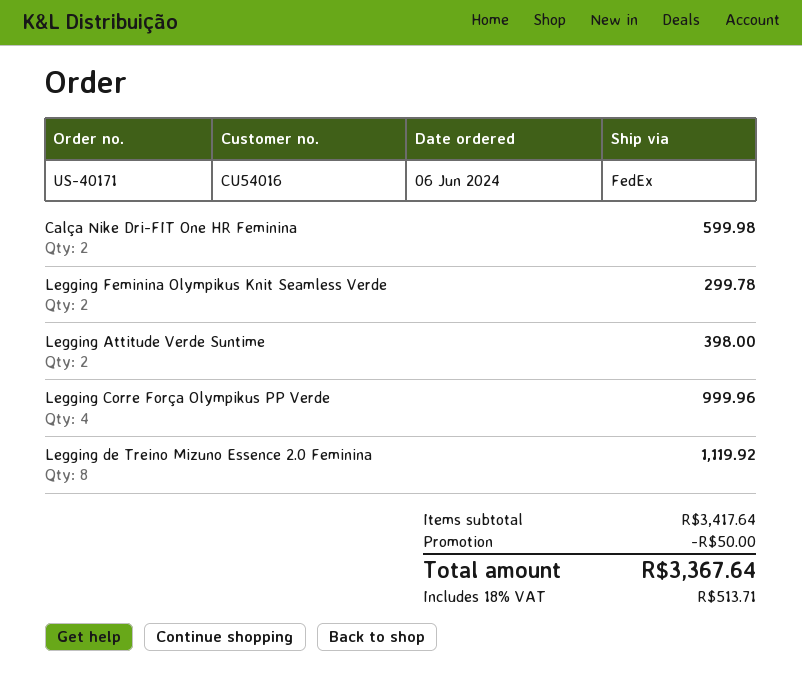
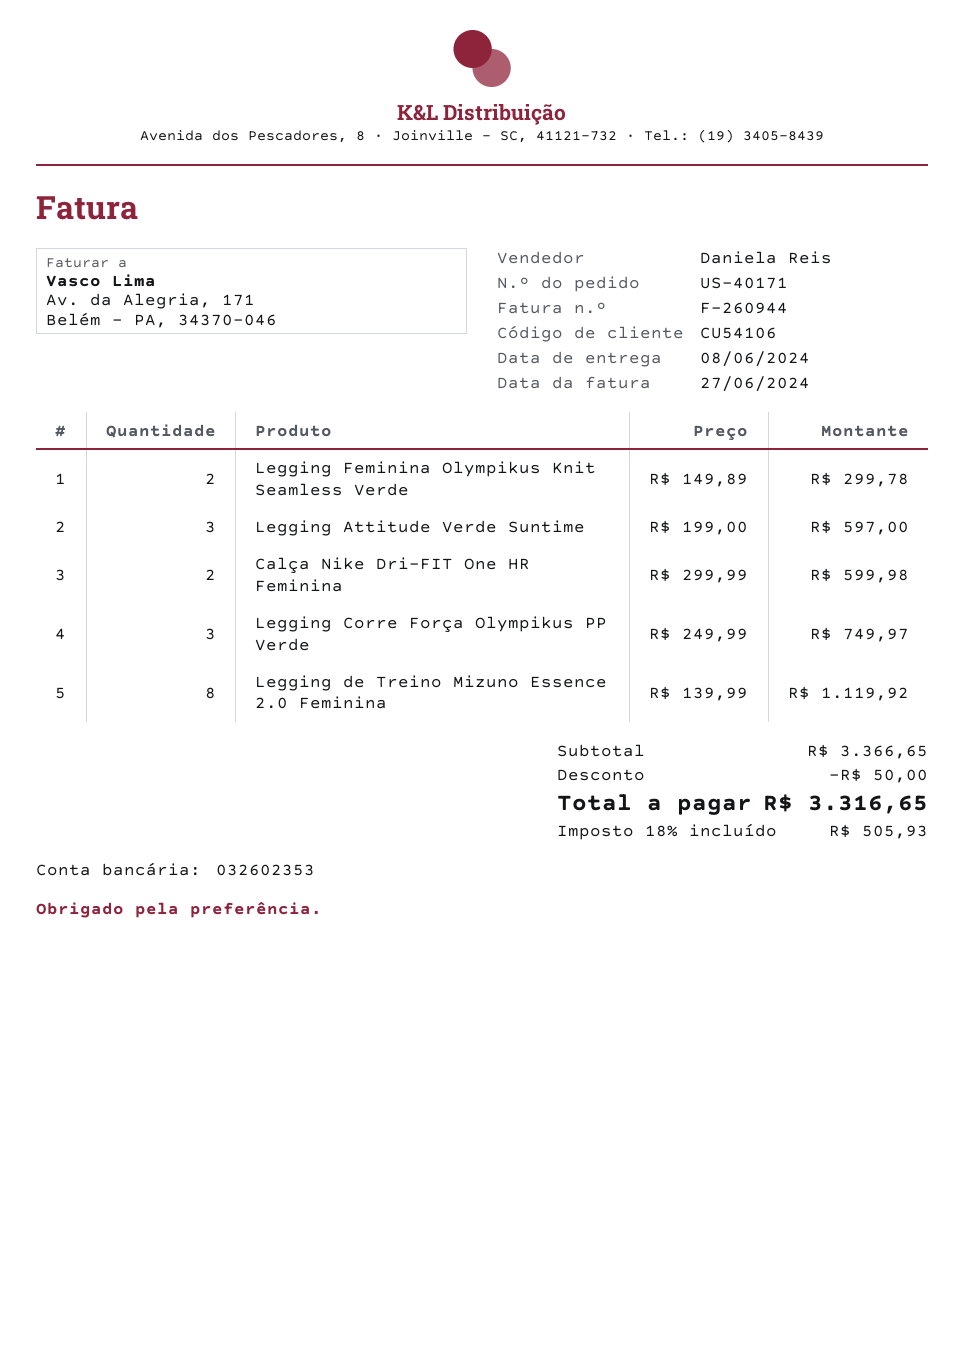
customer number: CU54016 -> CU54106
Legging Attitude Verde Suntime: 2 for 398.00 -> 3 for 597.00
Legging Corre Força Olympikus PP Verde: 4 for 999.96 -> 3 for 749.97
subtotal: 3417.64 -> 3366.65
tax: 18% = 513.71 -> 18% = 505.93
total: 3367.64 -> 3316.65

